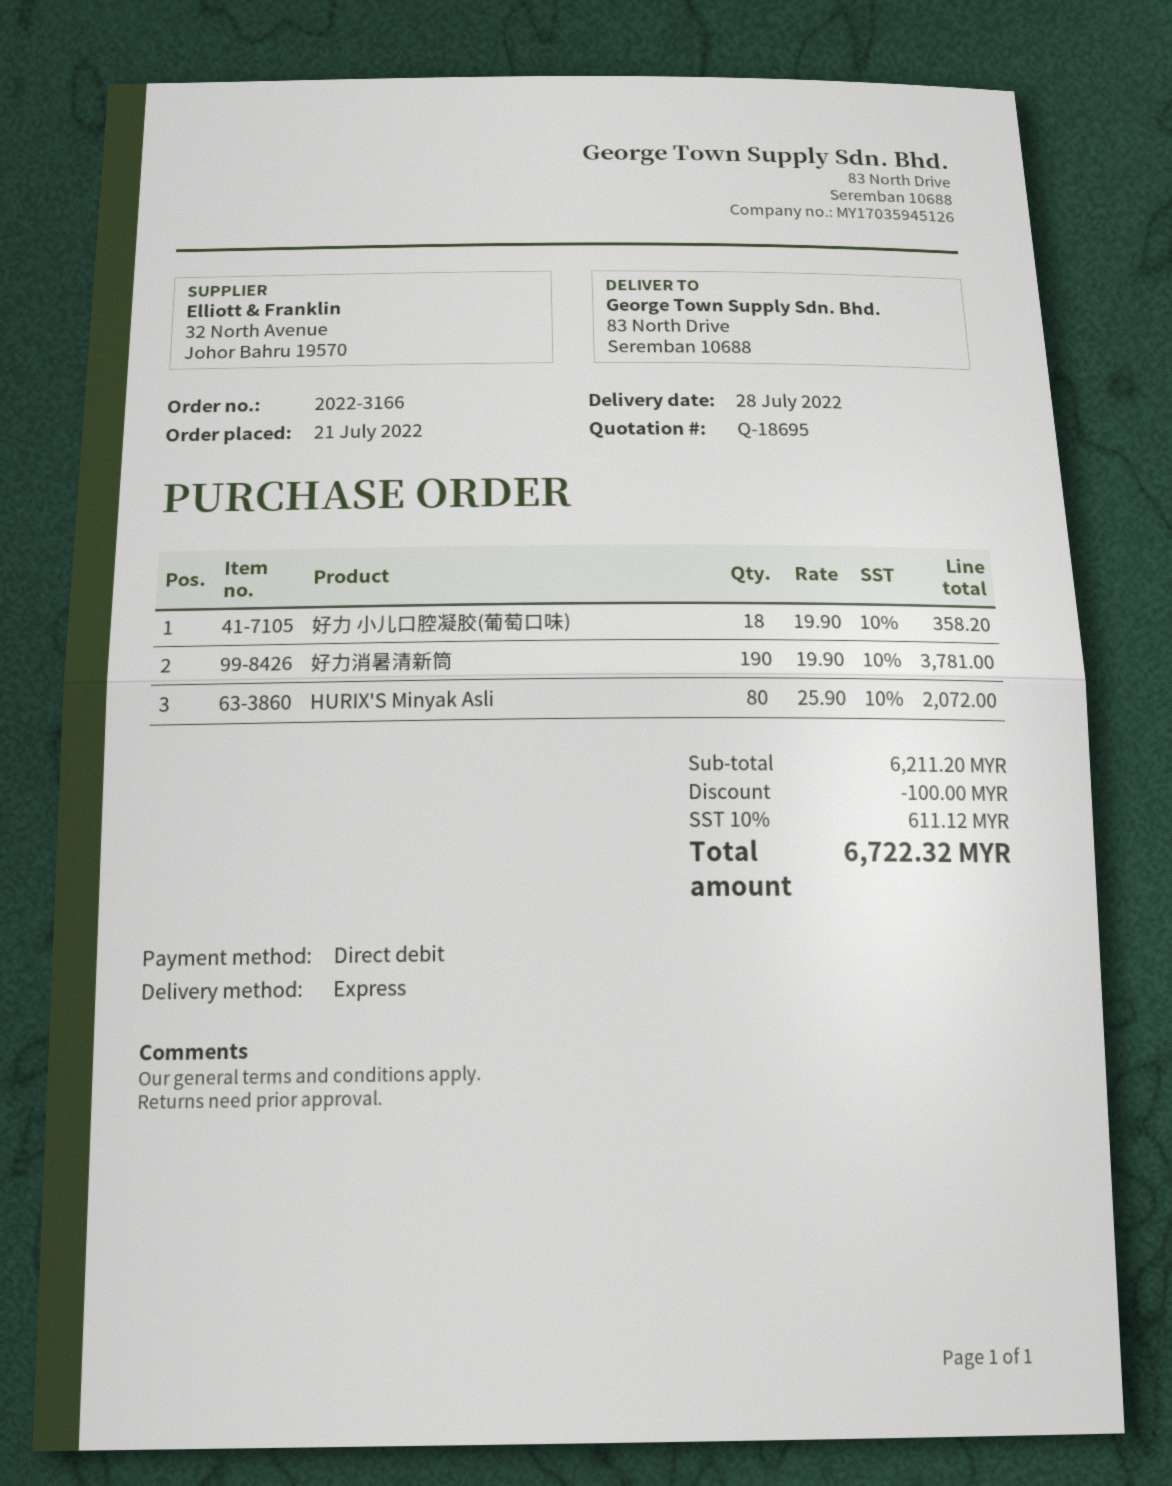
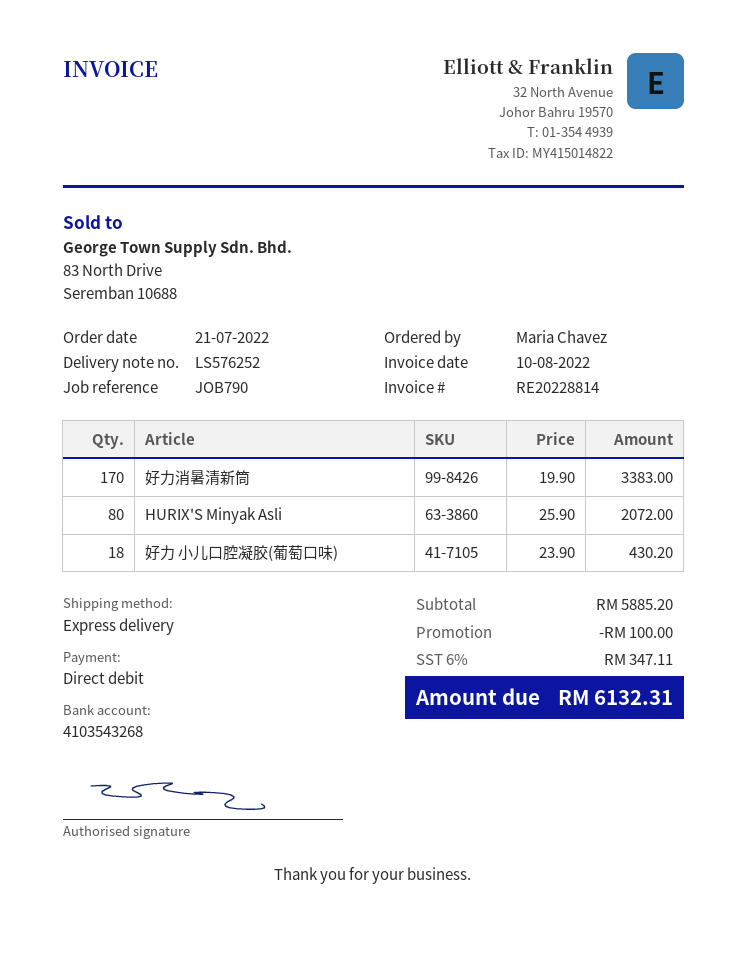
好力 小儿口腔凝胶(葡萄口味): 18 x 19.90 = 358.20 -> 18 x 23.90 = 430.20
好力消暑清新筒: 190 x 19.90 = 3781.00 -> 170 x 19.90 = 3383.00
subtotal: 6211.20 -> 5885.20
tax: 10% = 611.12 -> 6% = 347.11
total: 6722.32 -> 6132.31

